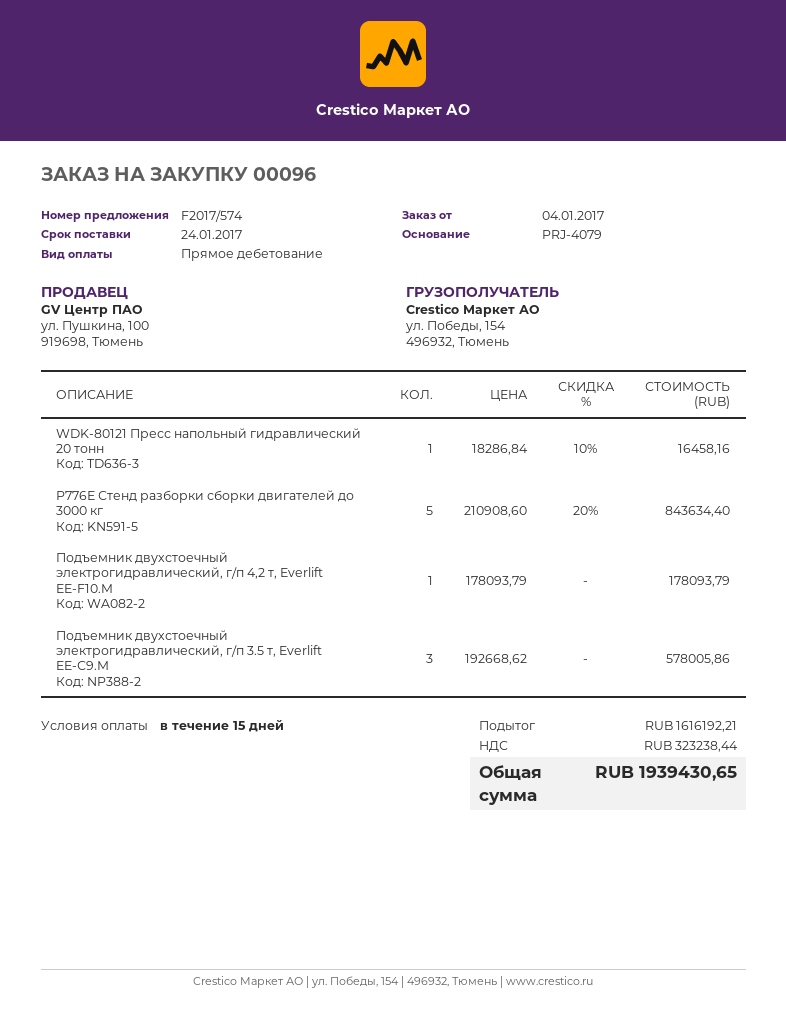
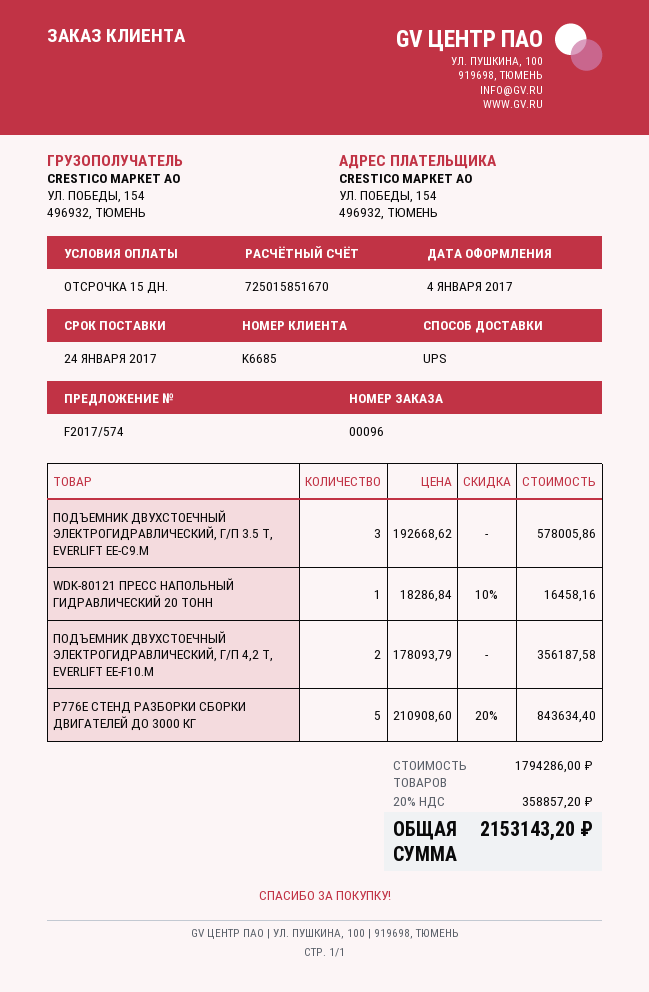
Подъемник двухстоечный электрогидравлический, г/п 4,2 т, Everlift EE-F10.M: 1 x 178093.79 = 178093.79 -> 2 x 178093.79 = 356187.58
subtotal: 1616192.21 -> 1794286.00
tax: 323238.44 -> 358857.20
total: 1939430.65 -> 2153143.20

